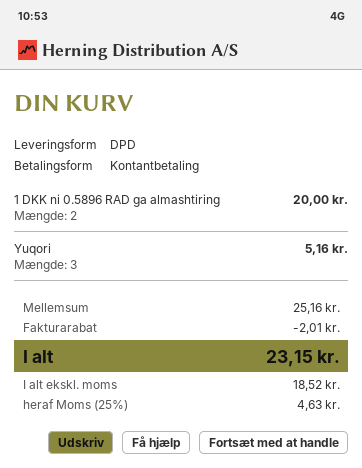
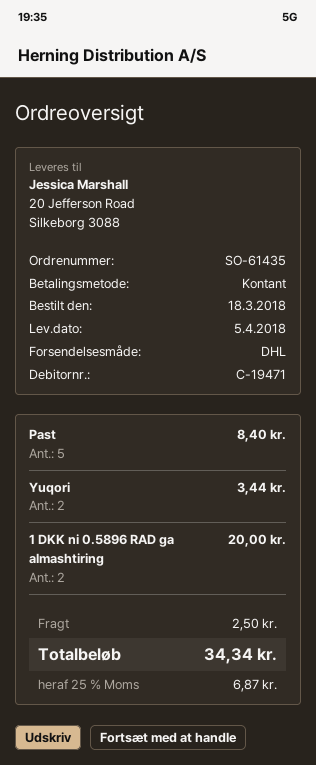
shipping method: DPD -> DHL
Yuqori: 3 for 5.16 -> 2 for 3.44
Past: none -> 5 for 8.40
discount: 2.01 -> none
shipping: none -> 2.50
tax: 25% = 4.63 -> 25% = 6.87
total: 23.15 -> 34.34

